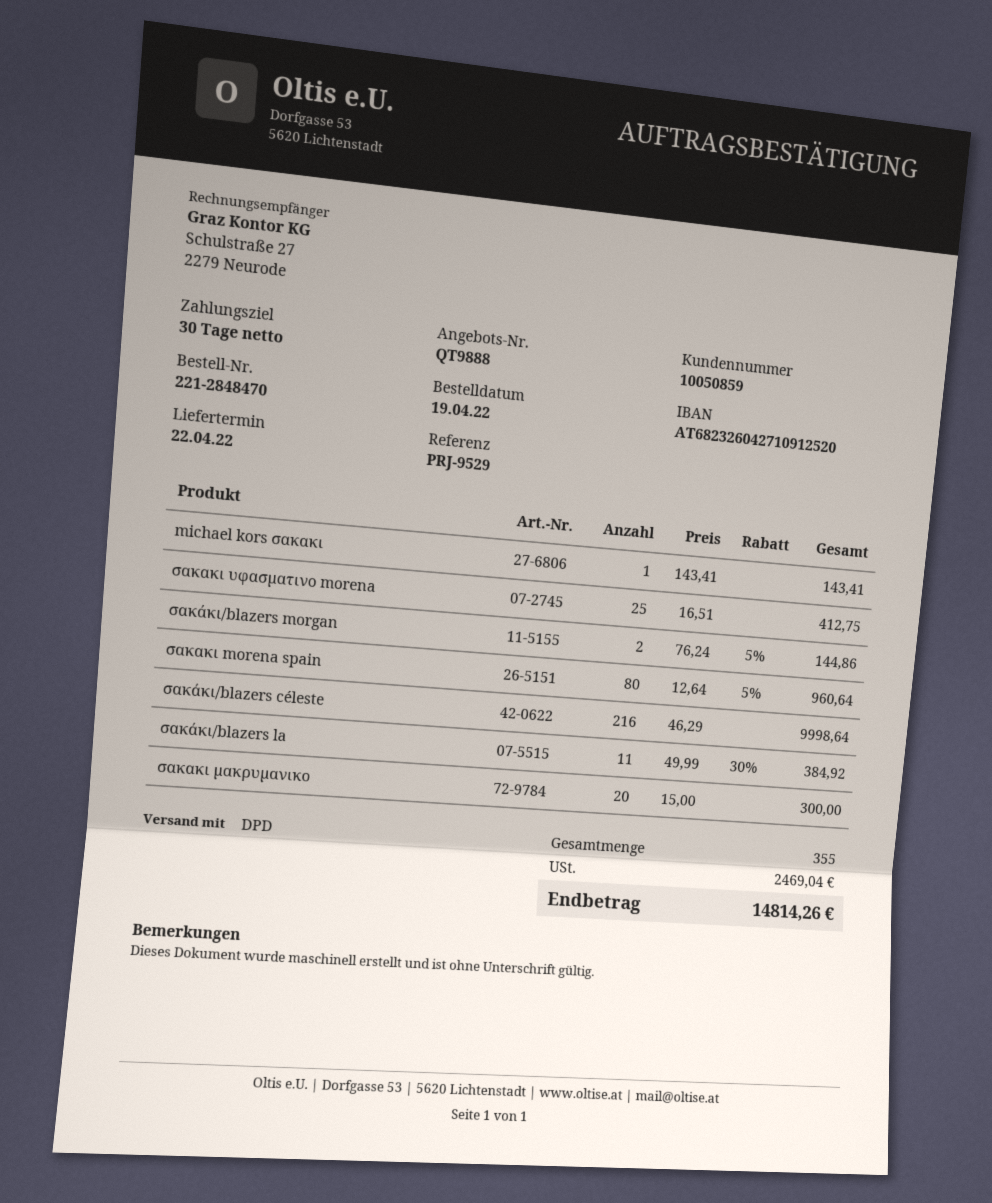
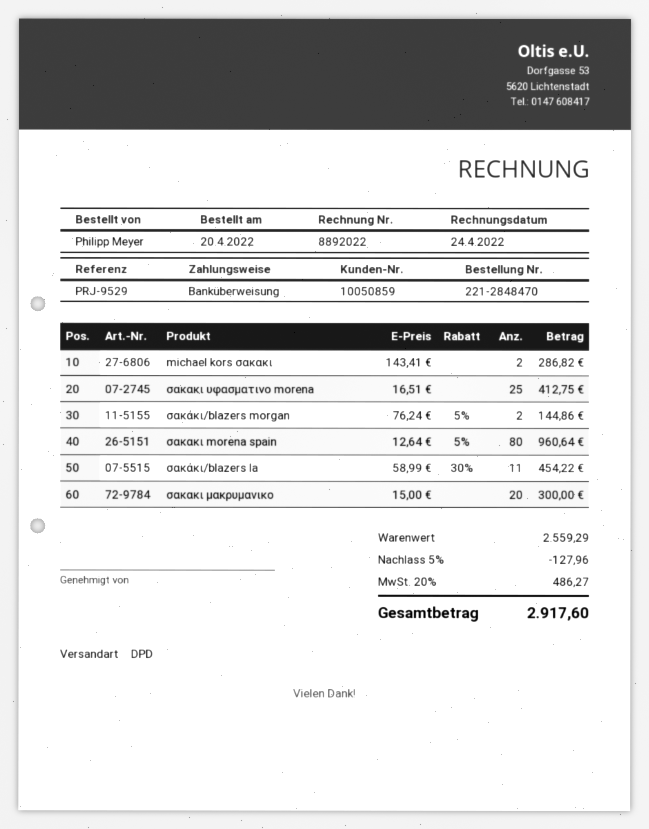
order date: 2022-04-19 -> 2022-04-20
michael kors σακακι: 1 x 143.41 = 143.41 -> 2 x 143.41 = 286.82
σακάκι/blazers céleste: 216 x 46.29 = 9998.64 -> none
σακάκι/blazers la: 11 x 49.99 - 30% = 384.92 -> 11 x 58.99 - 30% = 454.22
discount: none -> 5% = 127.96
tax: 2469.04 -> 486.27
total: 14814.26 -> 2917.60

